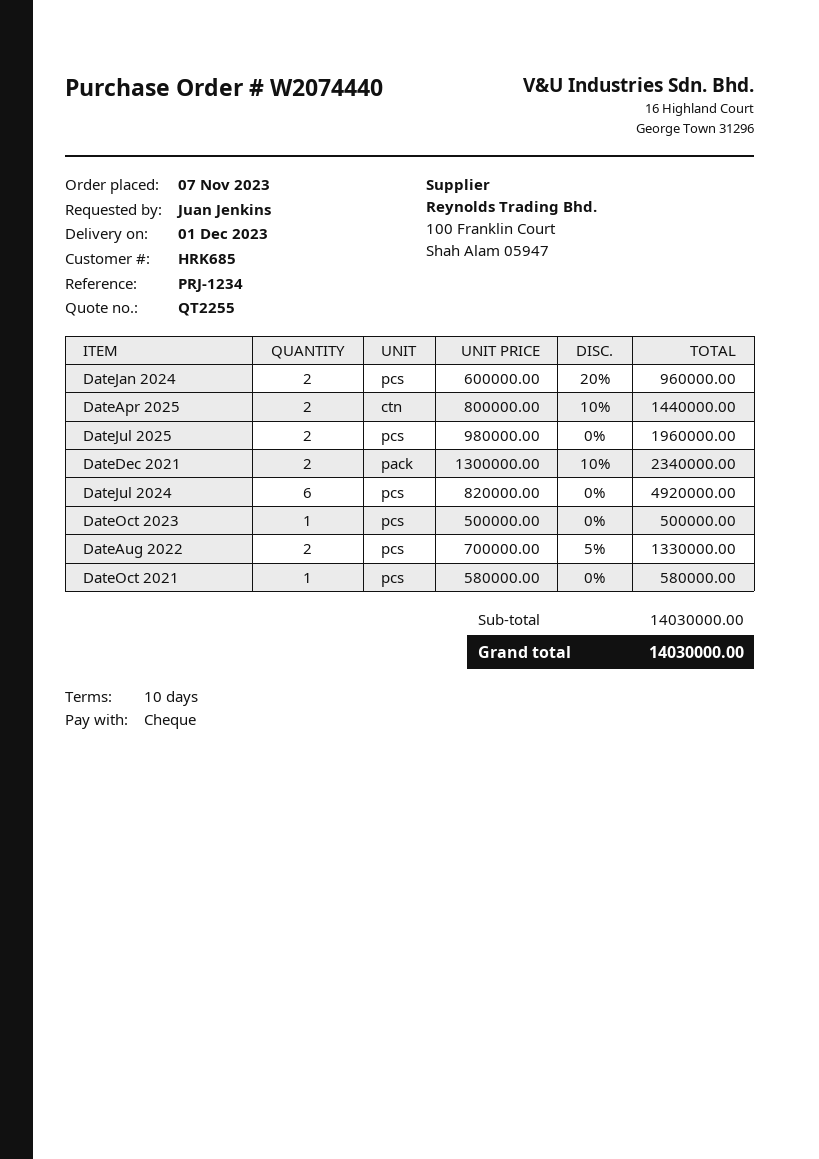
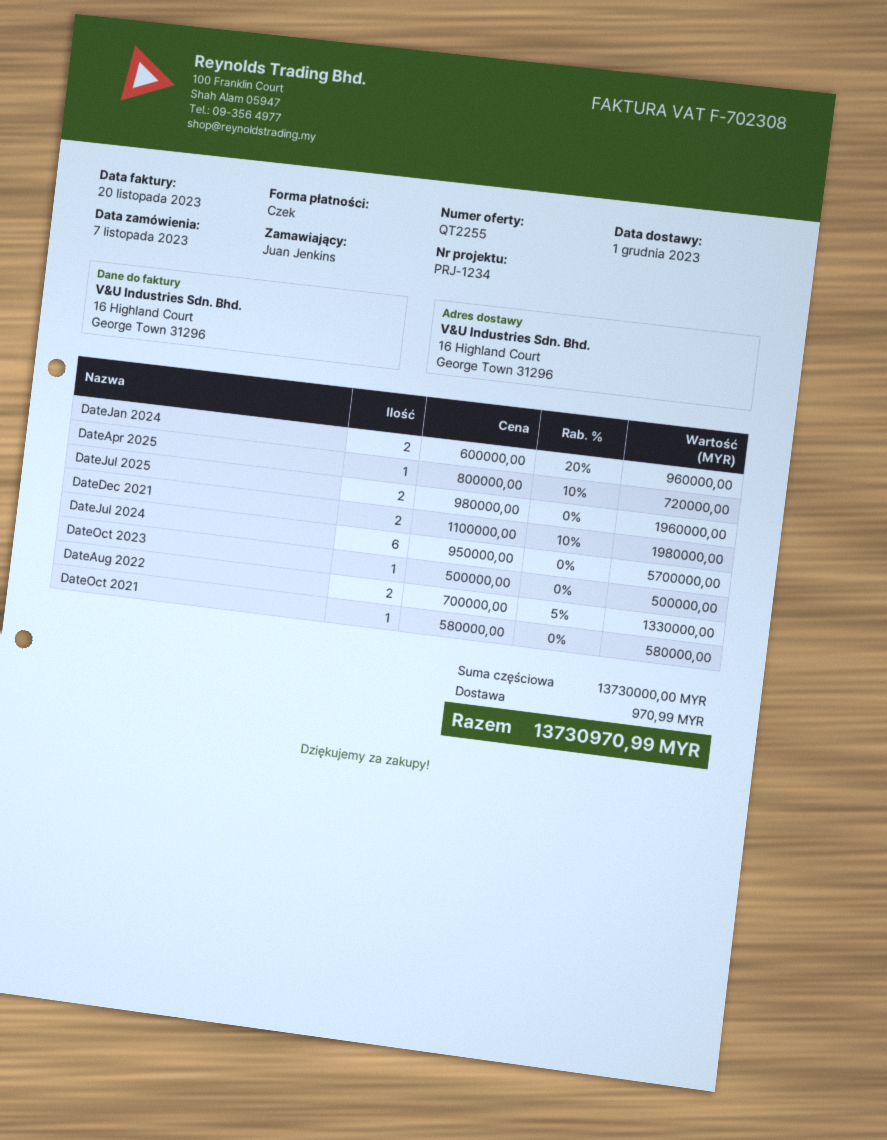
DateApr 2025: 2 x 800000.00 - 10% = 1440000.00 -> 1 x 800000.00 - 10% = 720000.00
DateDec 2021: 2 x 1300000.00 - 10% = 2340000.00 -> 2 x 1100000.00 - 10% = 1980000.00
DateJul 2024: 6 x 820000.00 = 4920000.00 -> 6 x 950000.00 = 5700000.00
subtotal: 14030000.00 -> 13730000.00
shipping: none -> 970.99
total: 14030000.00 -> 13730970.99

